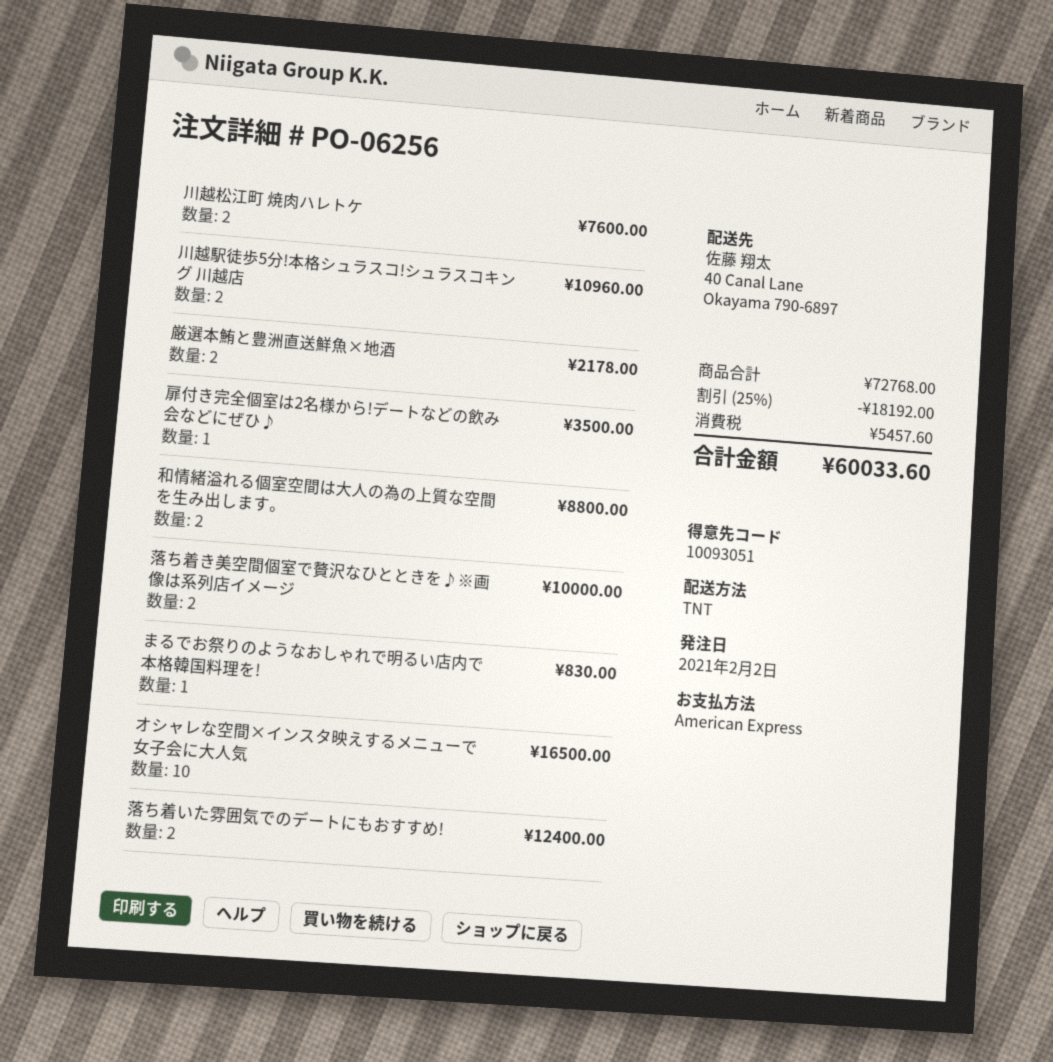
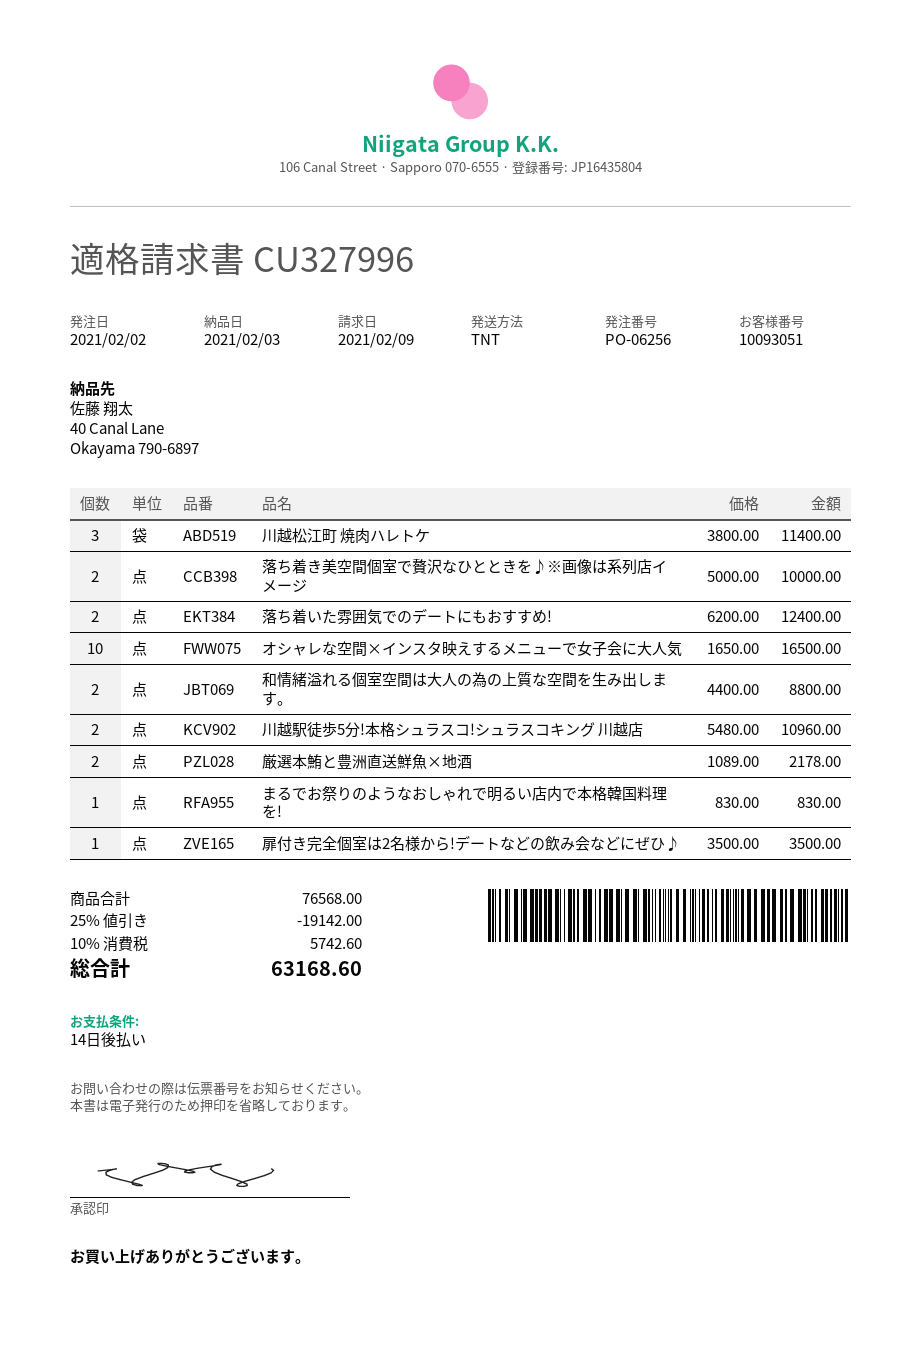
川越松江町 焼肉ハレトケ: 2 for 7600.00 -> 3 for 11400.00
subtotal: 72768.00 -> 76568.00
discount: 25% = 18192.00 -> 25% = 19142.00
tax: 5457.60 -> 5742.60
total: 60033.60 -> 63168.60

